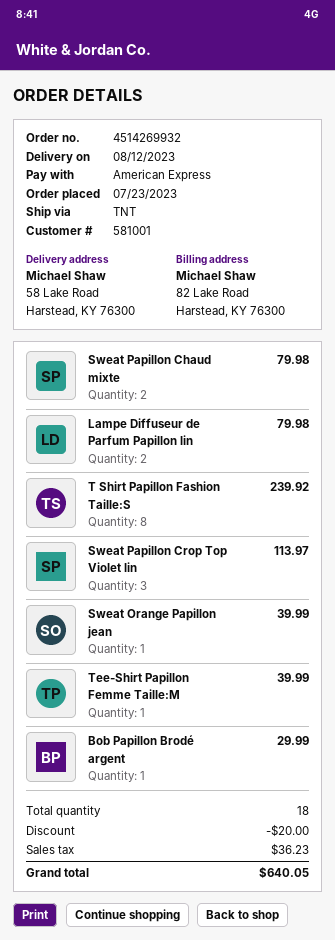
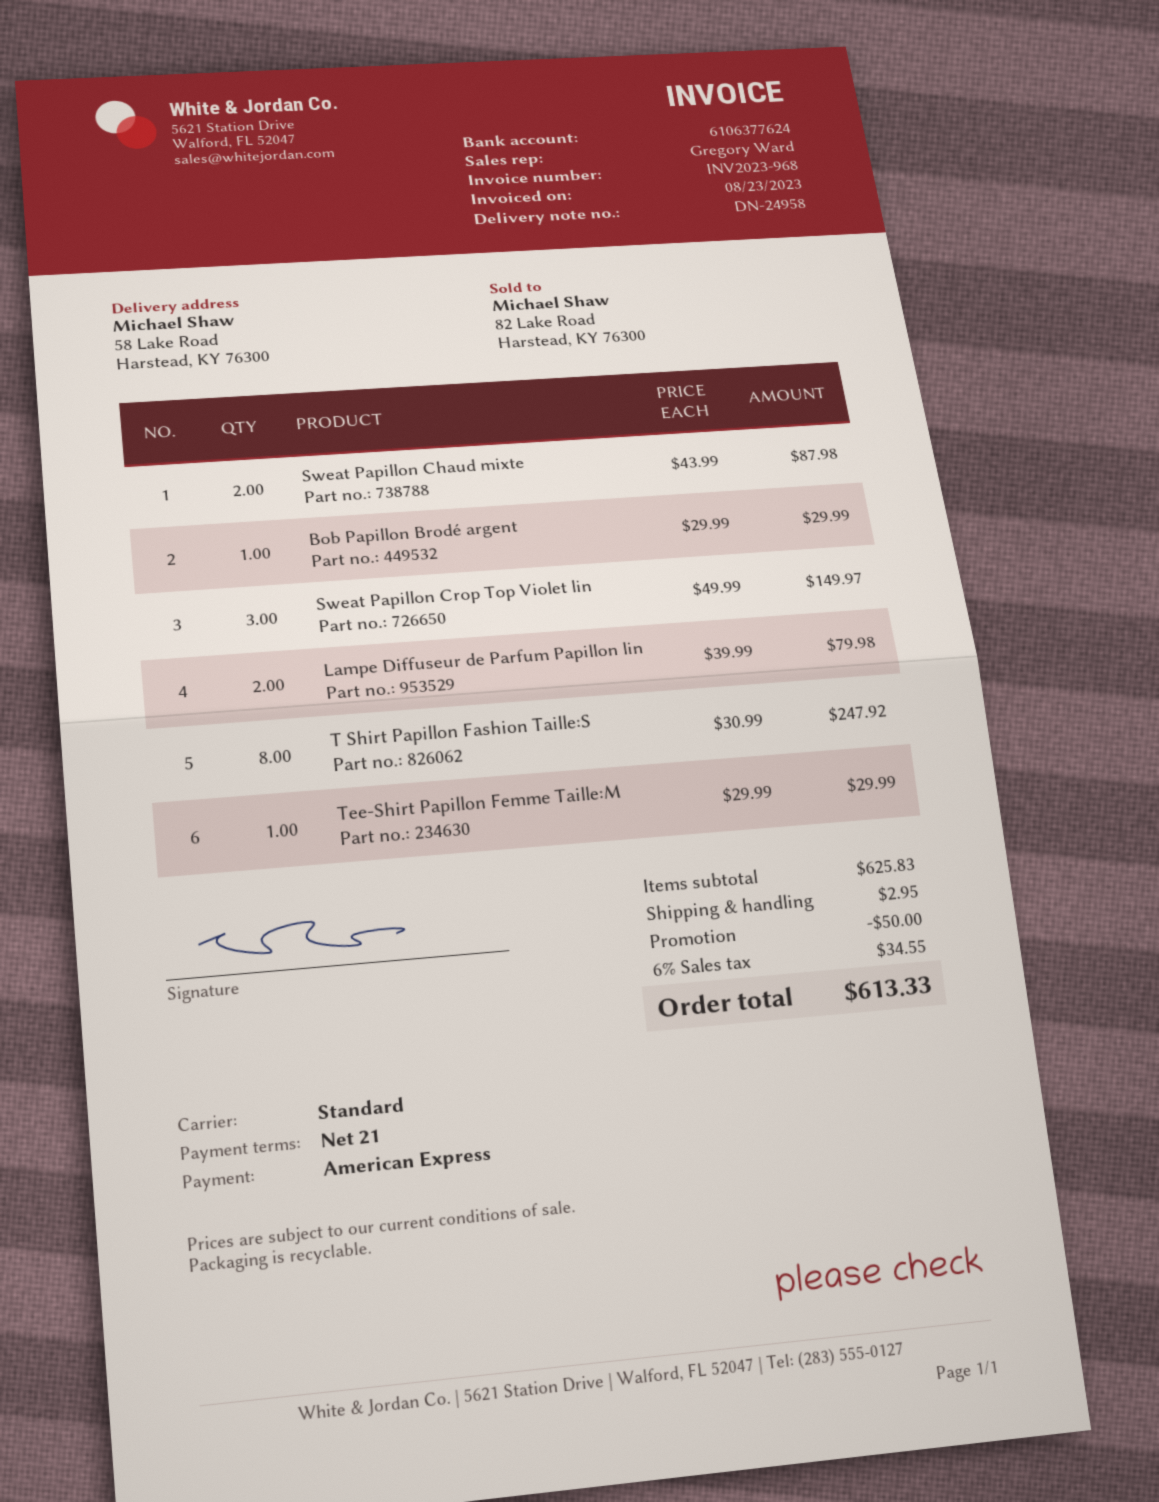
shipping method: TNT -> standard
Sweat Papillon Chaud mixte: 2 for 79.98 -> 2 for 87.98
T Shirt Papillon Fashion Taille:S: 8 for 239.92 -> 8 for 247.92
Sweat Papillon Crop Top Violet lin: 3 for 113.97 -> 3 for 149.97
Sweat Orange Papillon jean: 1 for 39.99 -> none
Tee-Shirt Papillon Femme Taille:M: 1 for 39.99 -> 1 for 29.99
discount: 20.00 -> 50.00
shipping: none -> 2.95
tax: 36.23 -> 34.55
total: 640.05 -> 613.33

